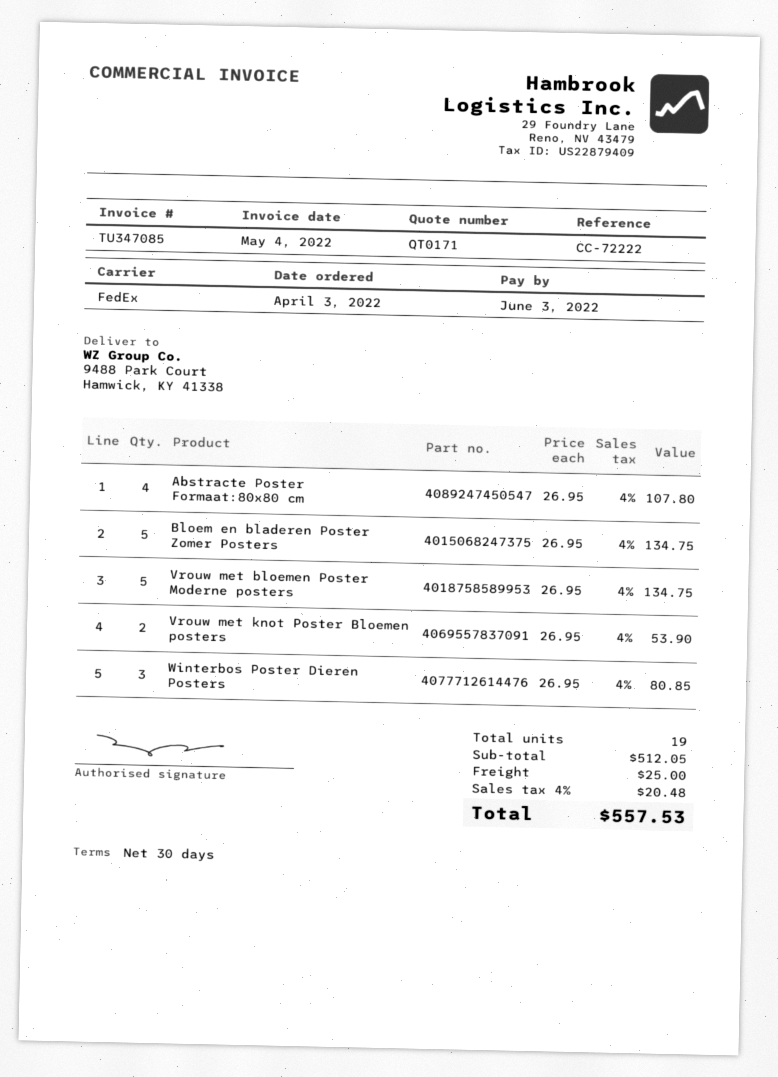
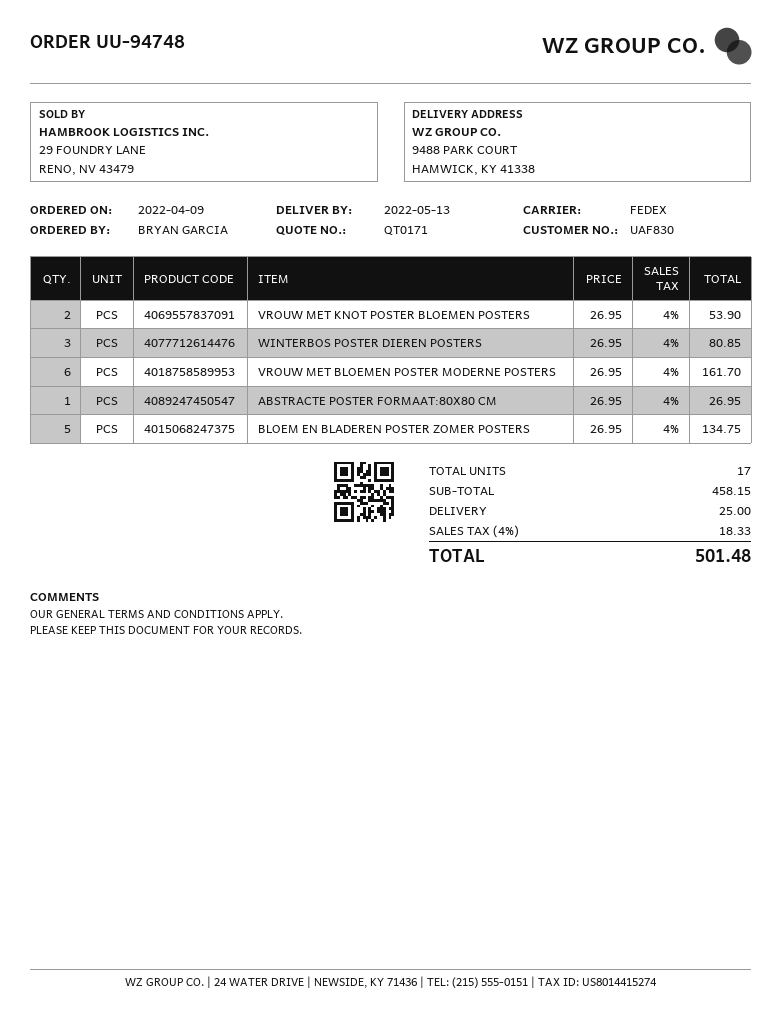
order date: 2022-04-03 -> 2022-04-09
Abstracte Poster Formaat:80x80 cm: 4 x 26.95 = 107.80 -> 1 x 26.95 = 26.95
Vrouw met bloemen Poster Moderne posters: 5 x 26.95 = 134.75 -> 6 x 26.95 = 161.70
total quantity: 19 -> 17
subtotal: 512.05 -> 458.15
tax: 4% = 20.48 -> 4% = 18.33
total: 557.53 -> 501.48

